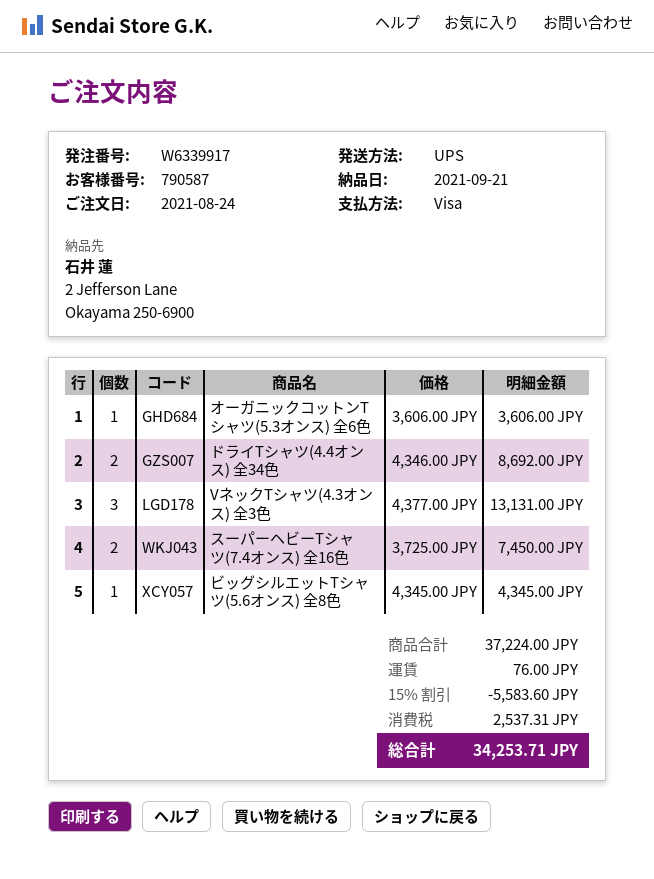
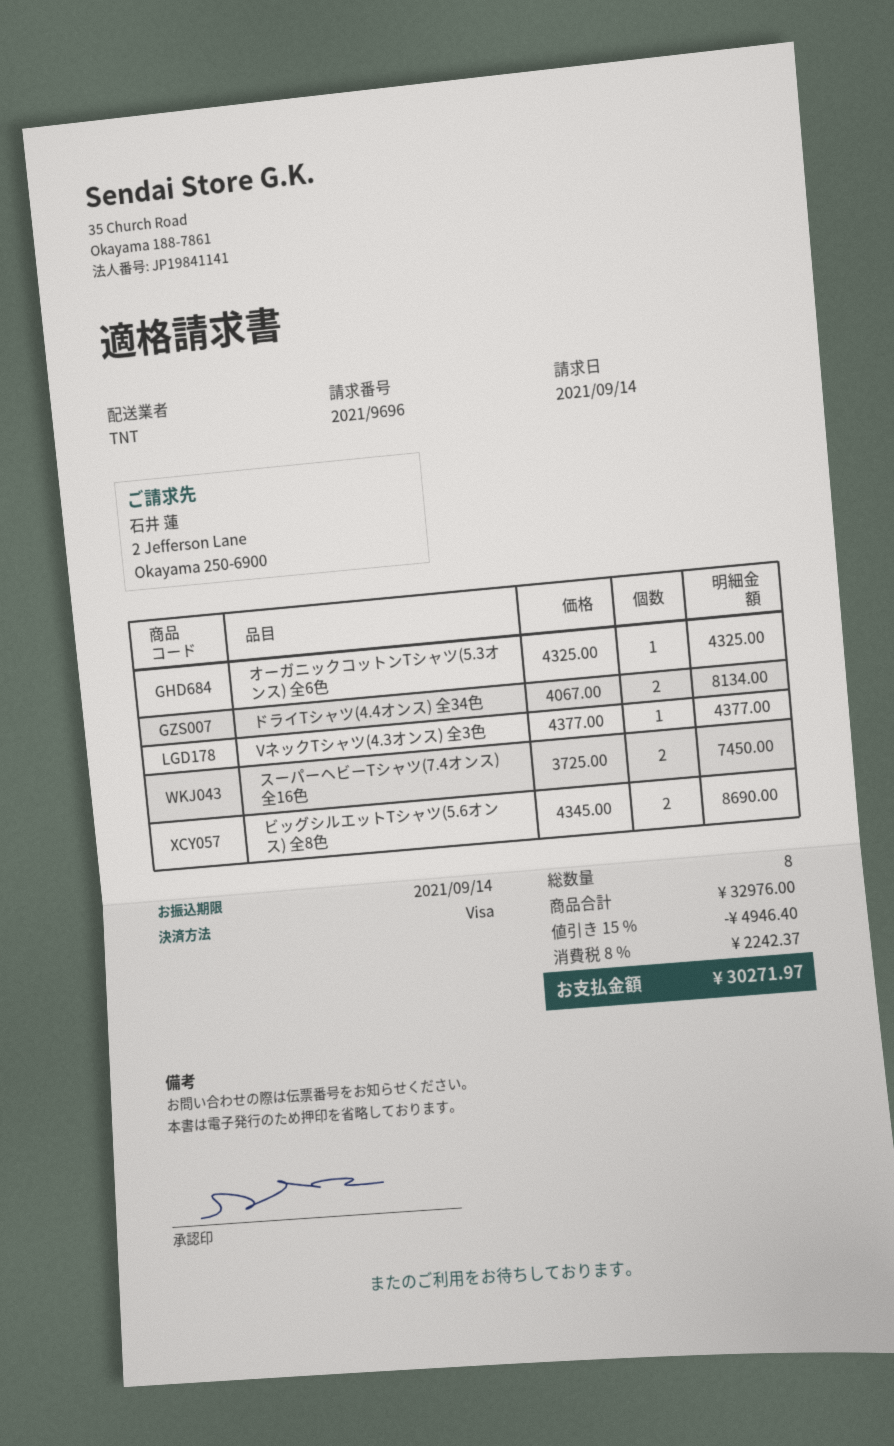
shipping method: UPS -> TNT
オーガニックコットンTシャツ(5.3オンス) 全6色: 1 x 3606.00 = 3606.00 -> 1 x 4325.00 = 4325.00
ドライTシャツ(4.4オンス) 全34色: 2 x 4346.00 = 8692.00 -> 2 x 4067.00 = 8134.00
VネックTシャツ(4.3オンス) 全3色: 3 x 4377.00 = 13131.00 -> 1 x 4377.00 = 4377.00
ビッグシルエットTシャツ(5.6オンス) 全8色: 1 x 4345.00 = 4345.00 -> 2 x 4345.00 = 8690.00
subtotal: 37224.00 -> 32976.00
discount: 15% = 5583.60 -> 15% = 4946.40
shipping: 76.00 -> none
tax: 2537.31 -> 2242.37
total: 34253.71 -> 30271.97

